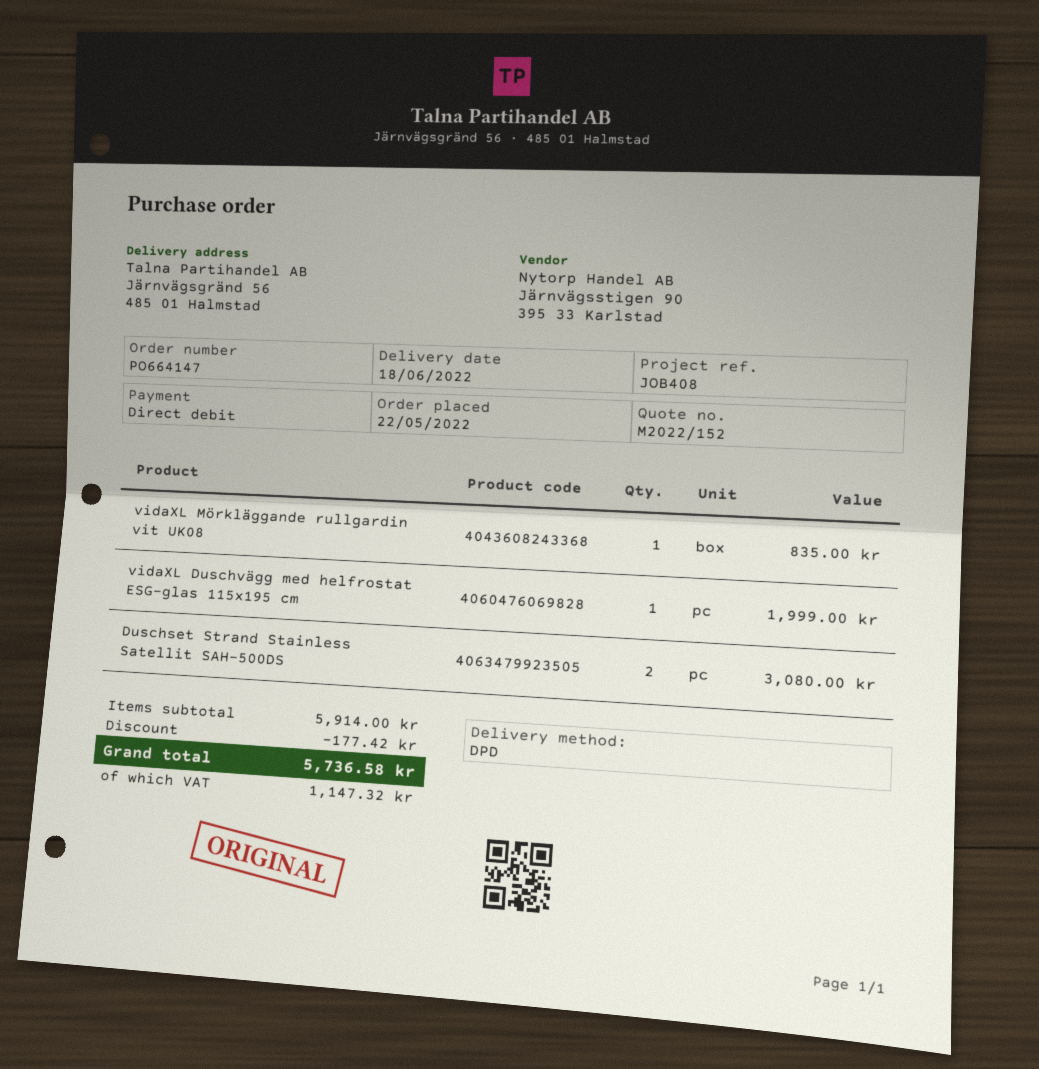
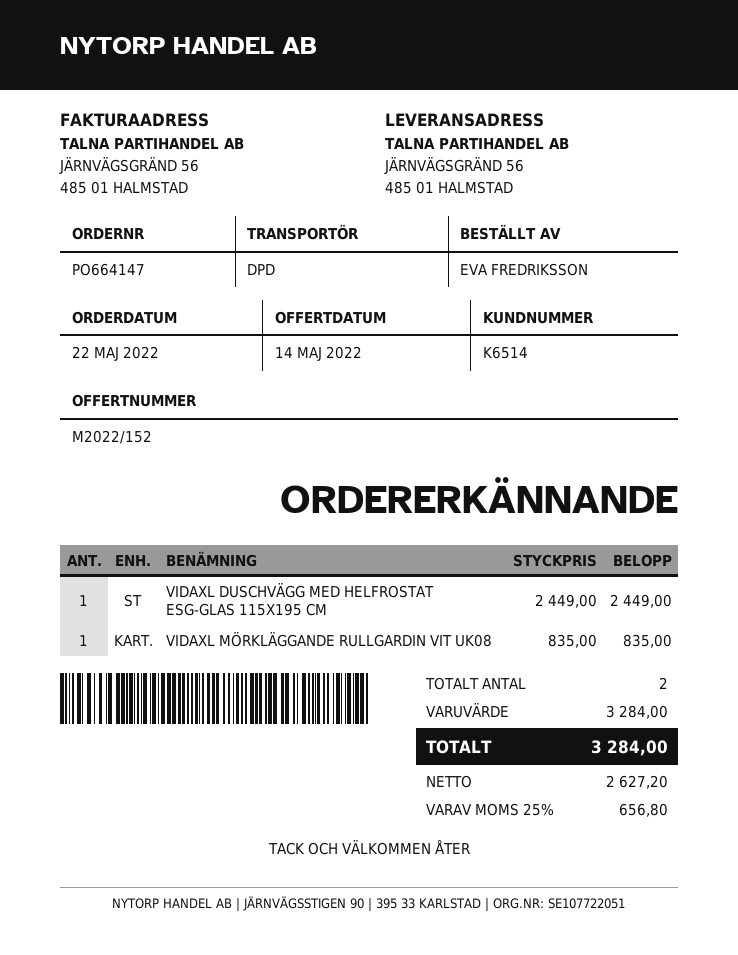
vidaXL Duschvägg med helfrostat ESG-glas 115x195 cm: 1 for 1999.00 -> 1 for 2449.00
Duschset Strand Stainless Satellit SAH-500DS: 2 for 3080.00 -> none
subtotal: 5914.00 -> 3284.00
discount: 177.42 -> none
tax: 1147.32 -> 656.80
total: 5736.58 -> 3284.00

